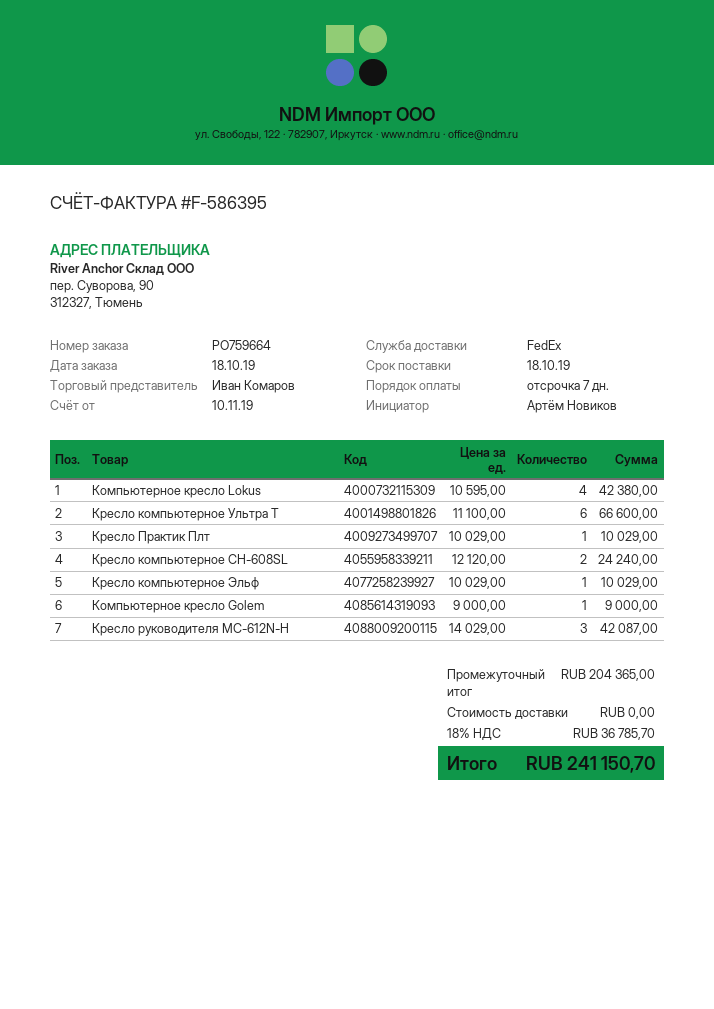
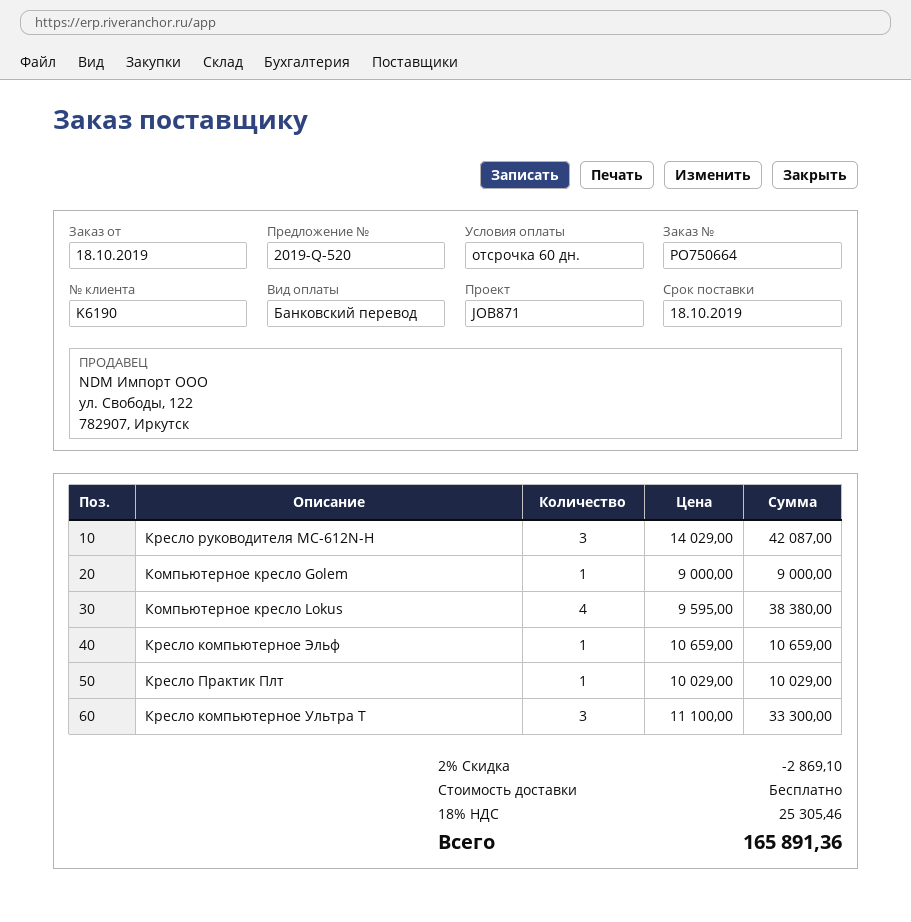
order number: PO759664 -> PO750664
payment terms: 7 days -> 60 days
Компьютерное кресло Lokus: 4 x 10595.00 = 42380.00 -> 4 x 9595.00 = 38380.00
Кресло компьютерное Ультра T: 6 x 11100.00 = 66600.00 -> 3 x 11100.00 = 33300.00
Кресло компьютерное CH-608SL: 2 x 12120.00 = 24240.00 -> none
Кресло компьютерное Эльф: 1 x 10029.00 = 10029.00 -> 1 x 10659.00 = 10659.00
discount: none -> 2% = 2869.10
tax: 18% = 36785.70 -> 18% = 25305.46
total: 241150.70 -> 165891.36

